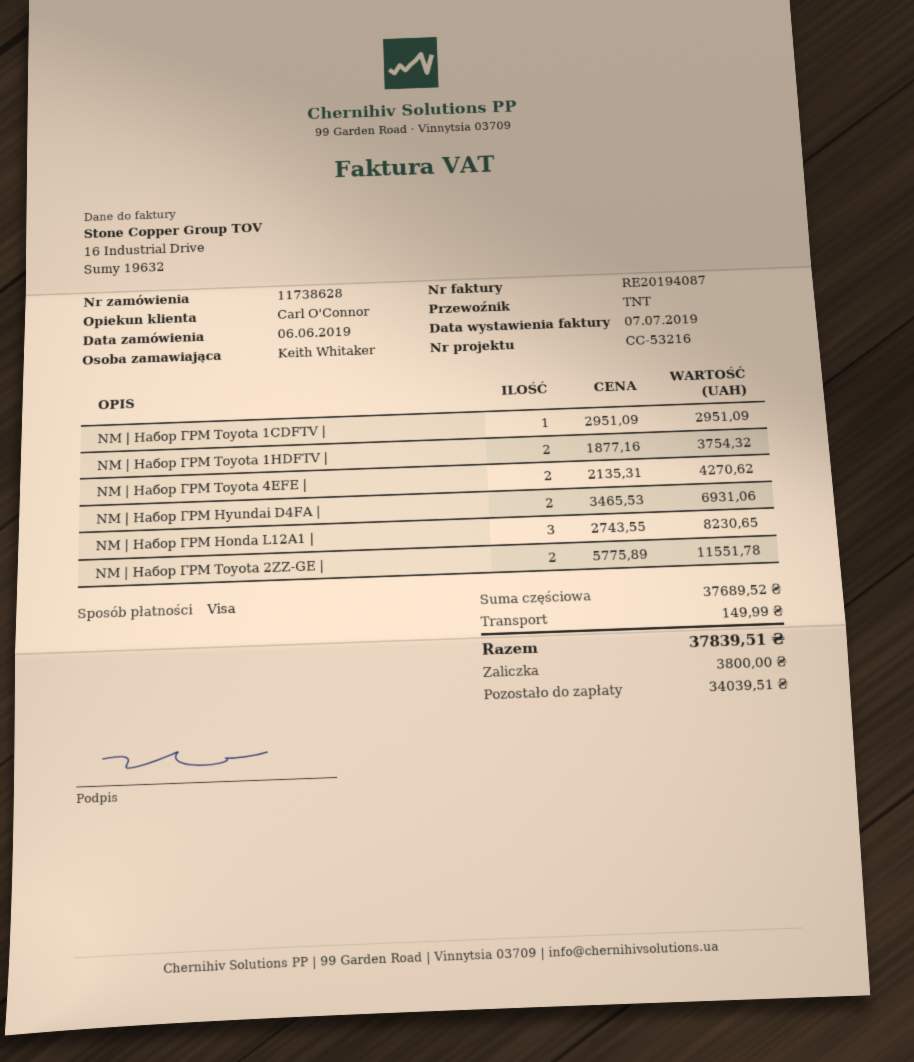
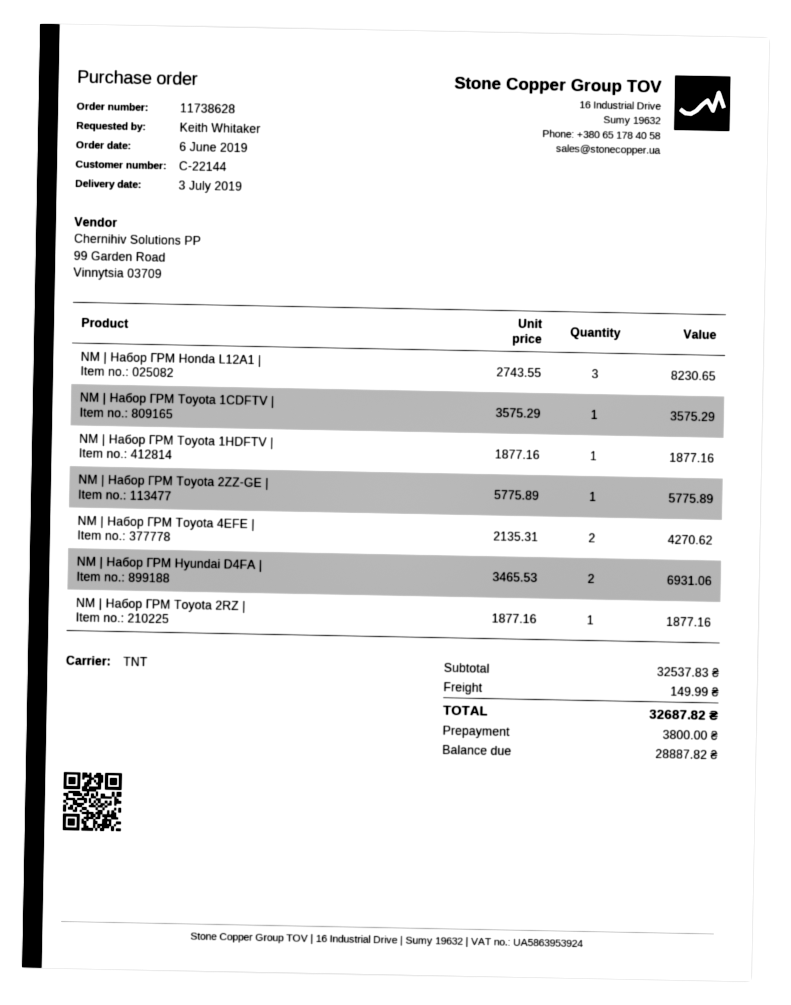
NM | Набор ГРМ Toyota 1CDFTV |: 1 x 2951.09 = 2951.09 -> 1 x 3575.29 = 3575.29
NM | Набор ГРМ Toyota 1HDFTV |: 2 x 1877.16 = 3754.32 -> 1 x 1877.16 = 1877.16
NM | Набор ГРМ Toyota 2ZZ-GE |: 2 x 5775.89 = 11551.78 -> 1 x 5775.89 = 5775.89
NM | Набор ГРМ Toyota 2RZ |: none -> 1 x 1877.16 = 1877.16
subtotal: 37689.52 -> 32537.83
total: 37839.51 -> 32687.82
balance: 34039.51 -> 28887.82

